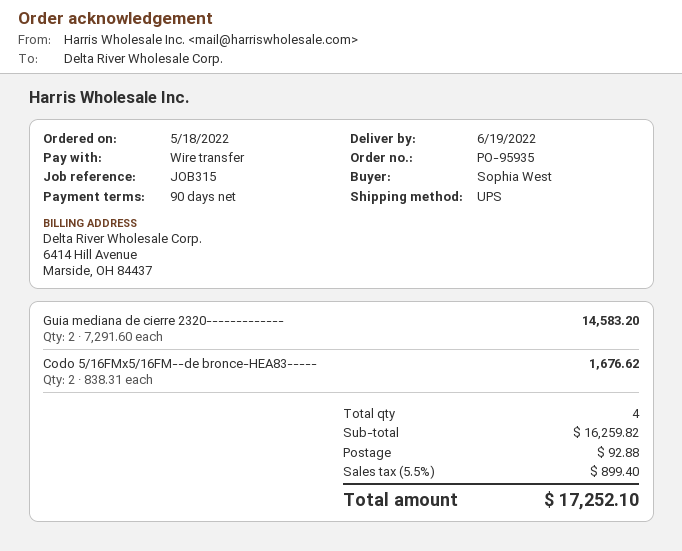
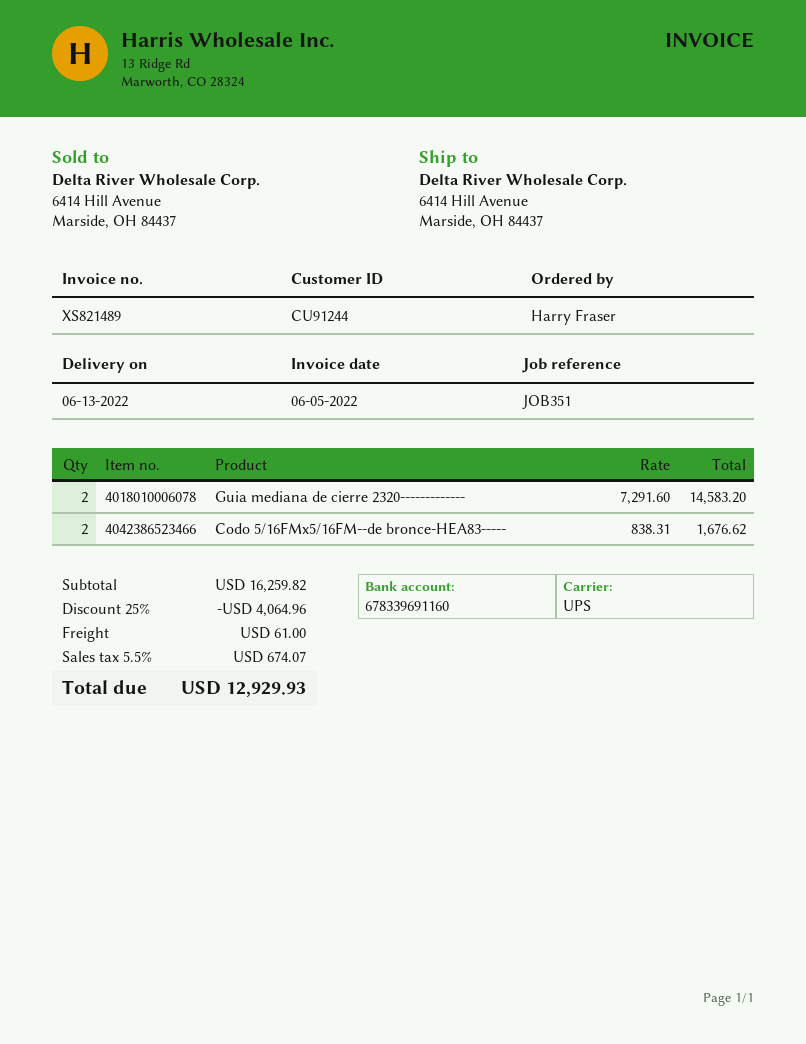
delivery date: 2022-06-19 -> 2022-06-13
reference: JOB315 -> JOB351
ordered by: Sophia West -> Harry Fraser
discount: none -> 25% = 4064.96
shipping: 92.88 -> 61.00
tax: 5.5% = 899.40 -> 5.5% = 674.07
total: 17252.10 -> 12929.93

